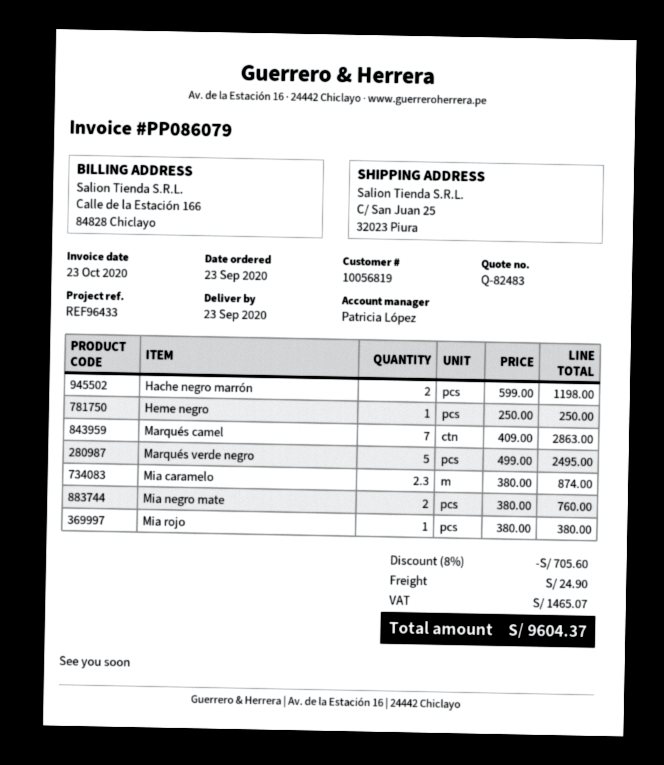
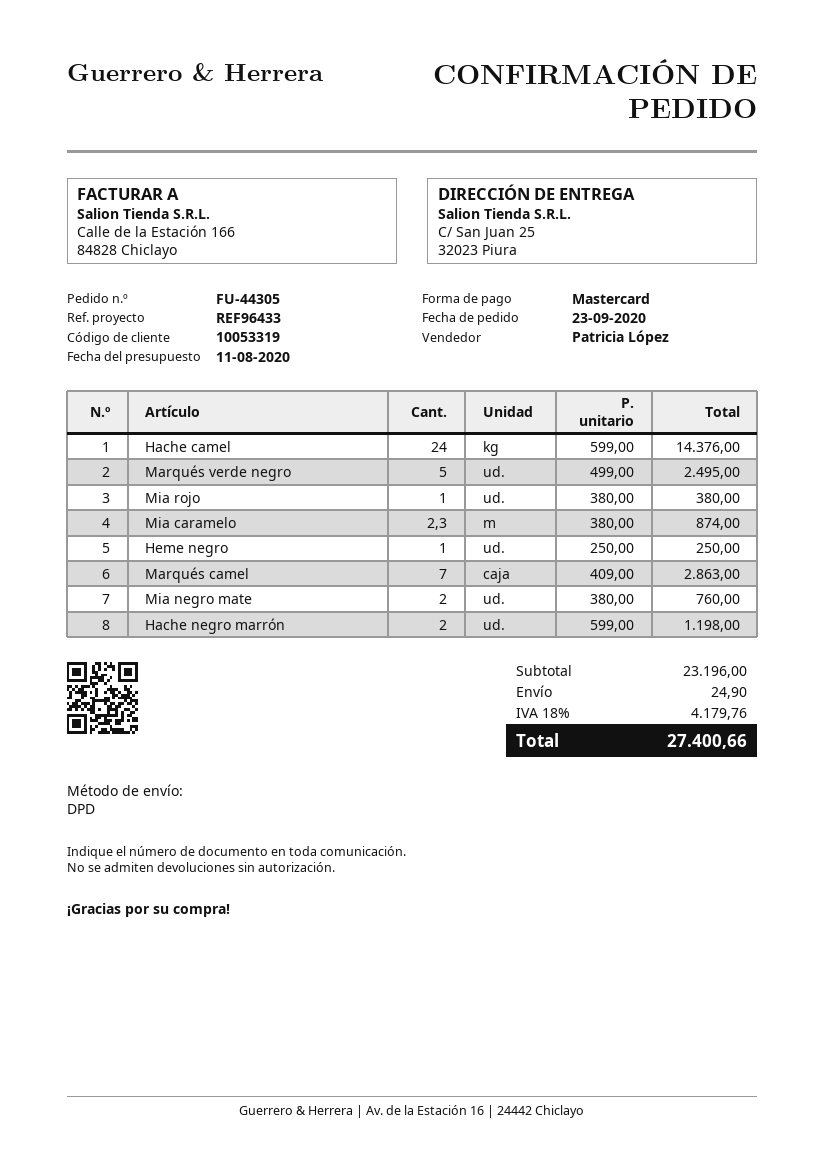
customer number: 10056819 -> 10053319
Hache camel: none -> 24 x 599.00 = 14376.00
discount: 8% = 705.60 -> none
tax: 1465.07 -> 4179.76
total: 9604.37 -> 27400.66

